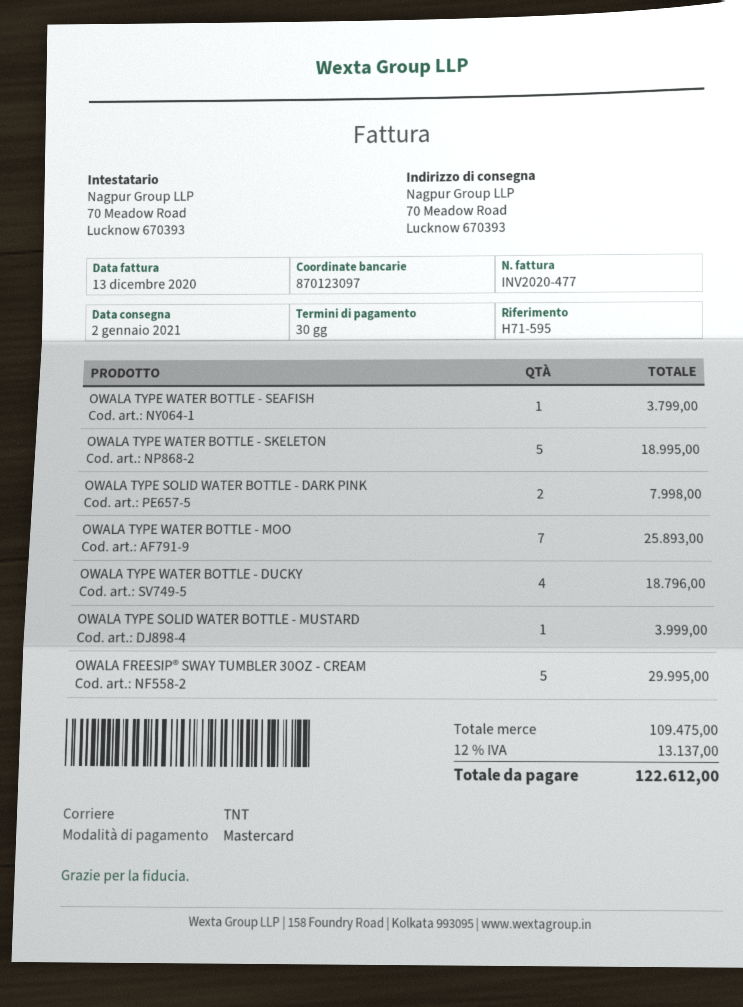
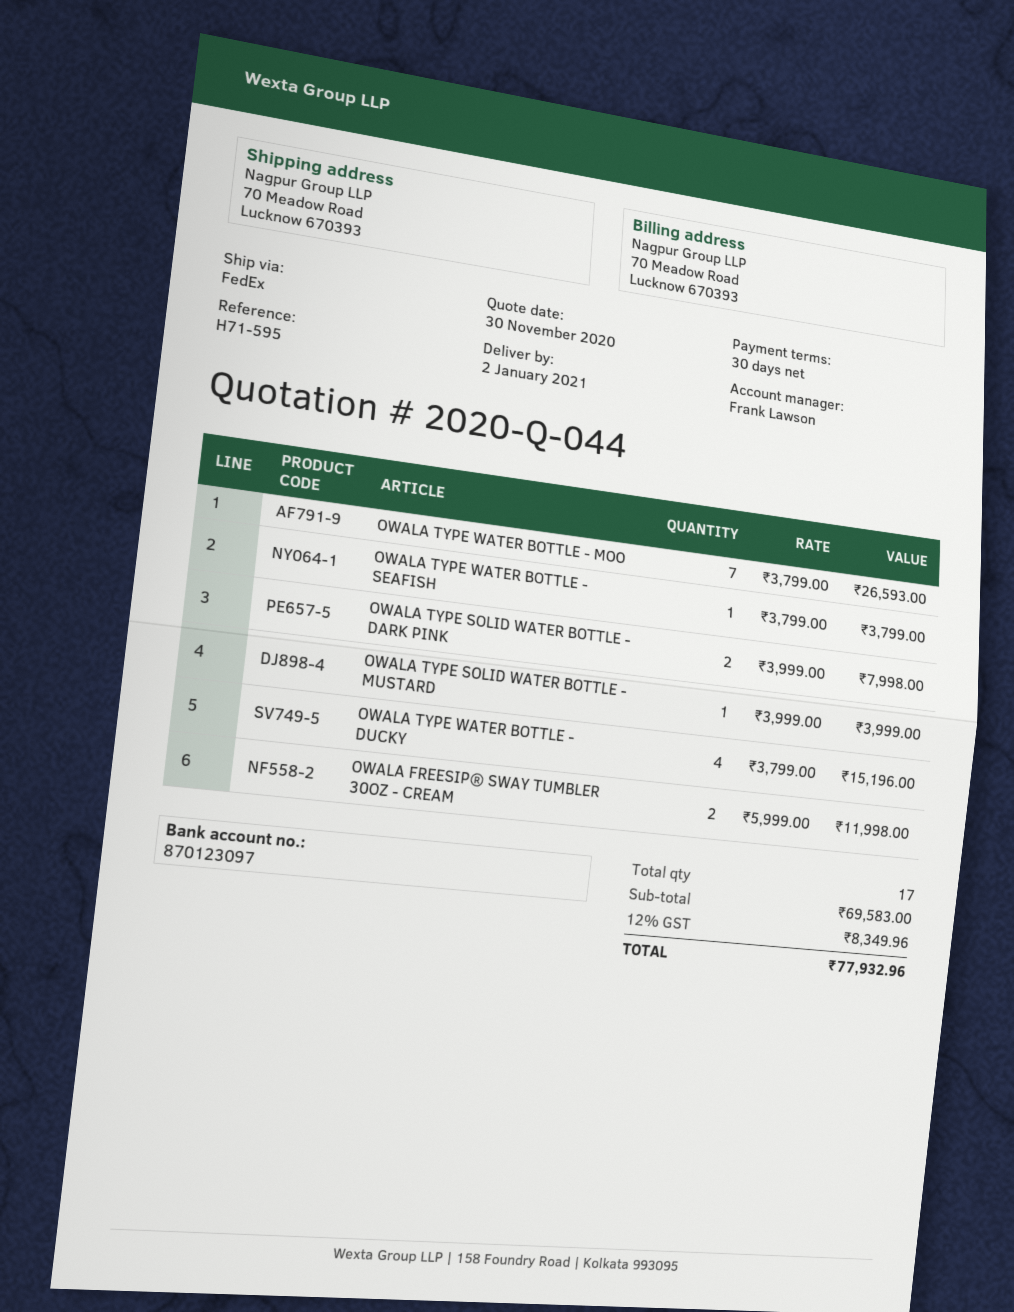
shipping method: TNT -> FedEx
OWALA TYPE WATER BOTTLE - SKELETON: 5 for 18995.00 -> none
OWALA TYPE WATER BOTTLE - MOO: 7 for 25893.00 -> 7 for 26593.00
OWALA TYPE WATER BOTTLE - DUCKY: 4 for 18796.00 -> 4 for 15196.00
OWALA FREESIP® SWAY TUMBLER 30OZ - CREAM: 5 for 29995.00 -> 2 for 11998.00
subtotal: 109475.00 -> 69583.00
tax: 12% = 13137.00 -> 12% = 8349.96
total: 122612.00 -> 77932.96

